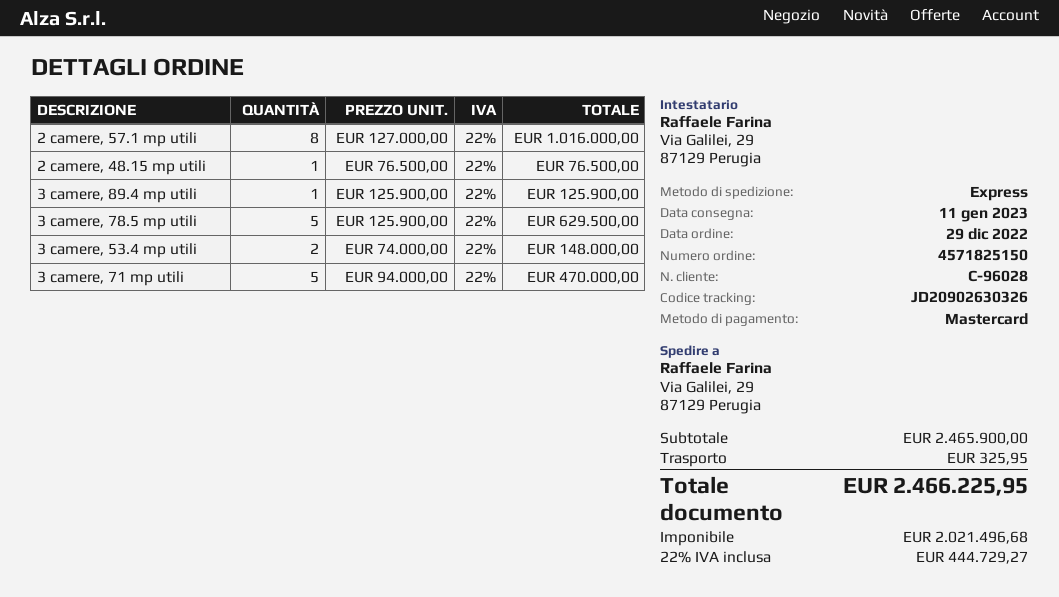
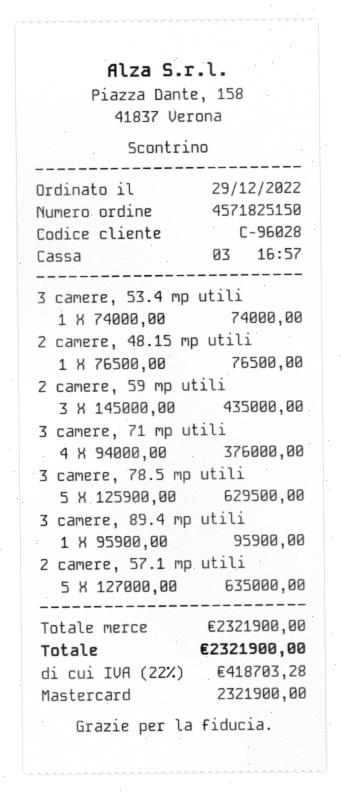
2 camere, 57.1 mp utili: 8 x 127000.00 = 1016000.00 -> 5 x 127000.00 = 635000.00
3 camere, 89.4 mp utili: 1 x 125900.00 = 125900.00 -> 1 x 95900.00 = 95900.00
3 camere, 53.4 mp utili: 2 x 74000.00 = 148000.00 -> 1 x 74000.00 = 74000.00
3 camere, 71 mp utili: 5 x 94000.00 = 470000.00 -> 4 x 94000.00 = 376000.00
2 camere, 59 mp utili: none -> 3 x 145000.00 = 435000.00
subtotal: 2465900.00 -> 2321900.00
shipping: 325.95 -> none
tax: 22% = 444729.27 -> 22% = 418703.28
total: 2466225.95 -> 2321900.00

